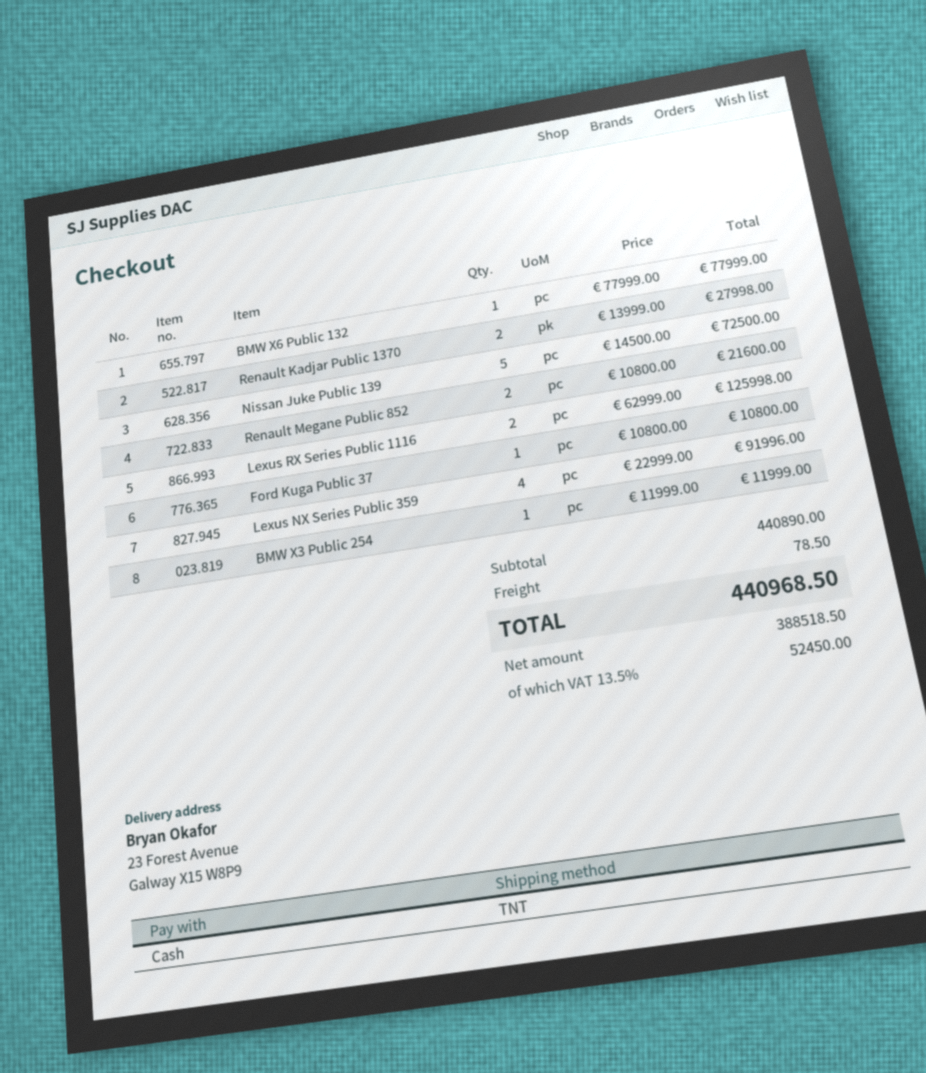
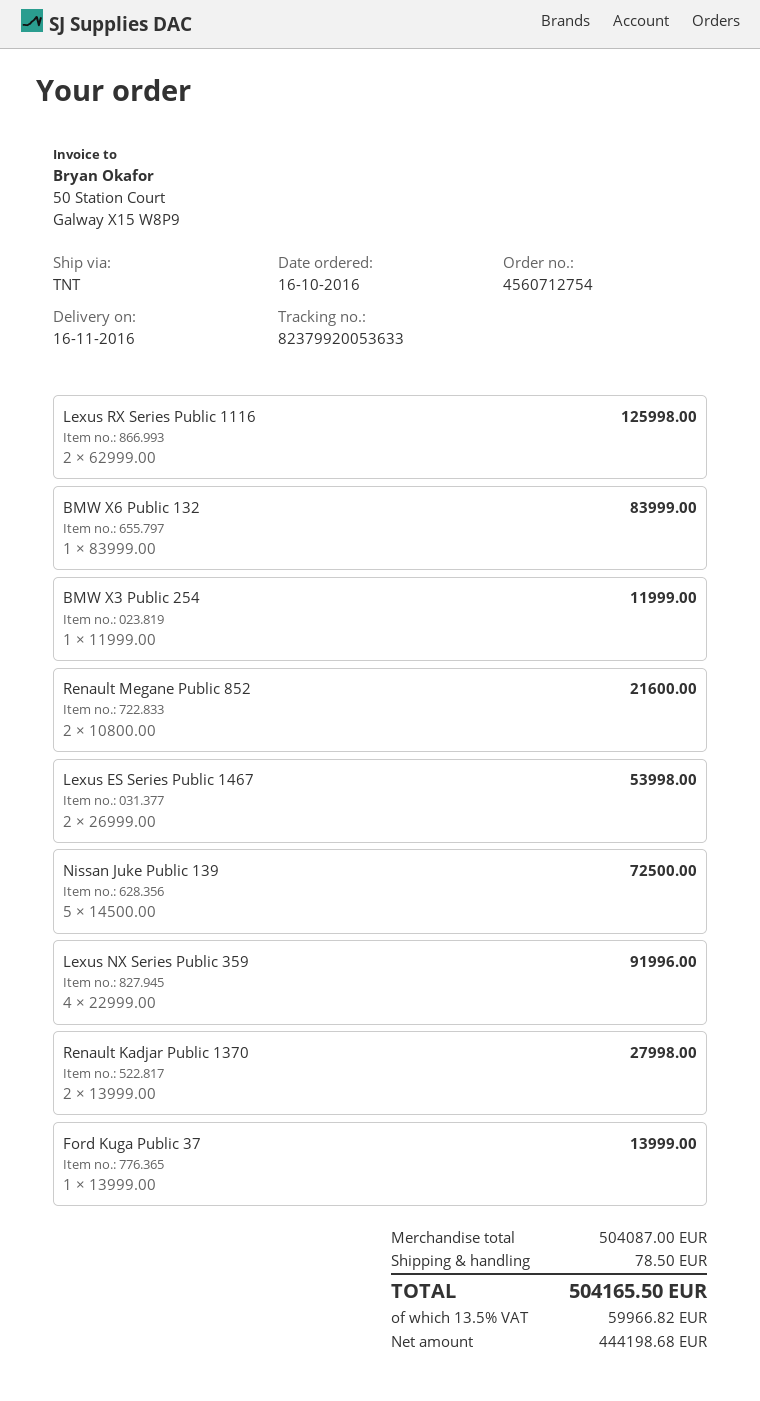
BMW X6 Public 132: 1 x 77999.00 = 77999.00 -> 1 x 83999.00 = 83999.00
Ford Kuga Public 37: 1 x 10800.00 = 10800.00 -> 1 x 13999.00 = 13999.00
Lexus ES Series Public 1467: none -> 2 x 26999.00 = 53998.00
subtotal: 440890.00 -> 504087.00
net: 388518.50 -> 444198.68
tax: 13.5% = 52450.00 -> 13.5% = 59966.82
total: 440968.50 -> 504165.50

